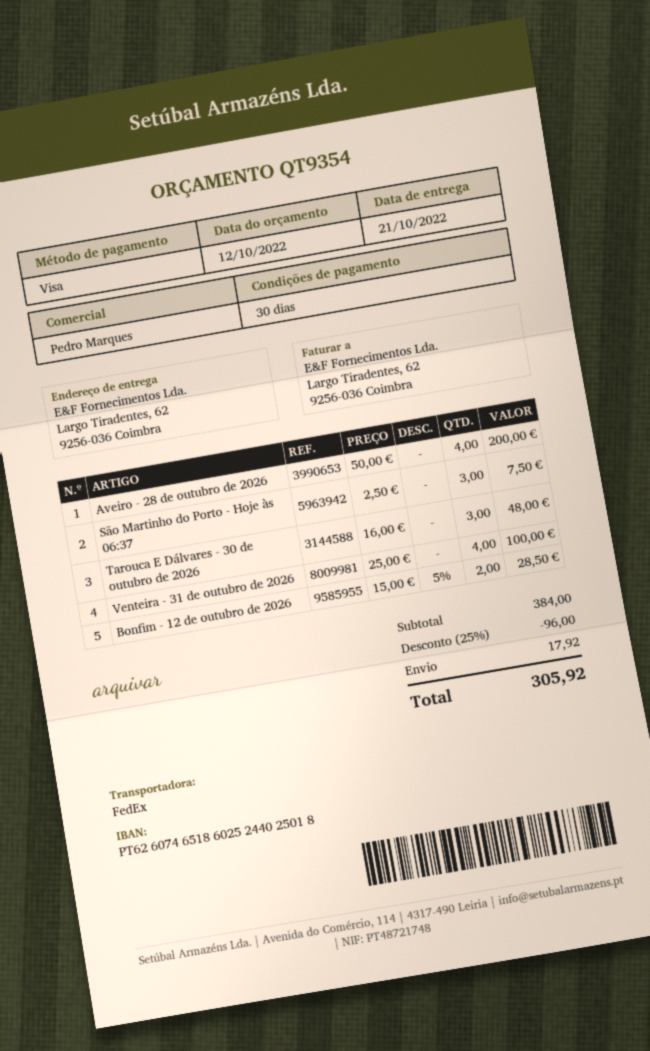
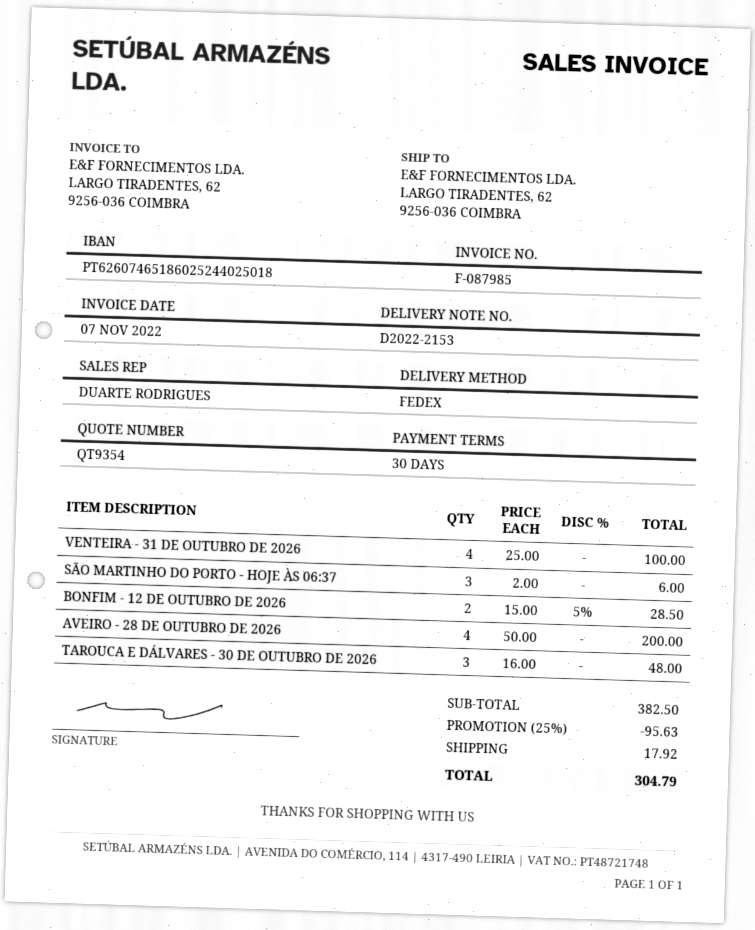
sales rep: Pedro Marques -> DUARTE RODRIGUES
São Martinho do Porto - Hoje às 06:37: 3 x 2.50 = 7.50 -> 3 x 2.00 = 6.00
subtotal: 384.00 -> 382.50
discount: 25% = 96.00 -> 25% = 95.63
total: 305.92 -> 304.79

